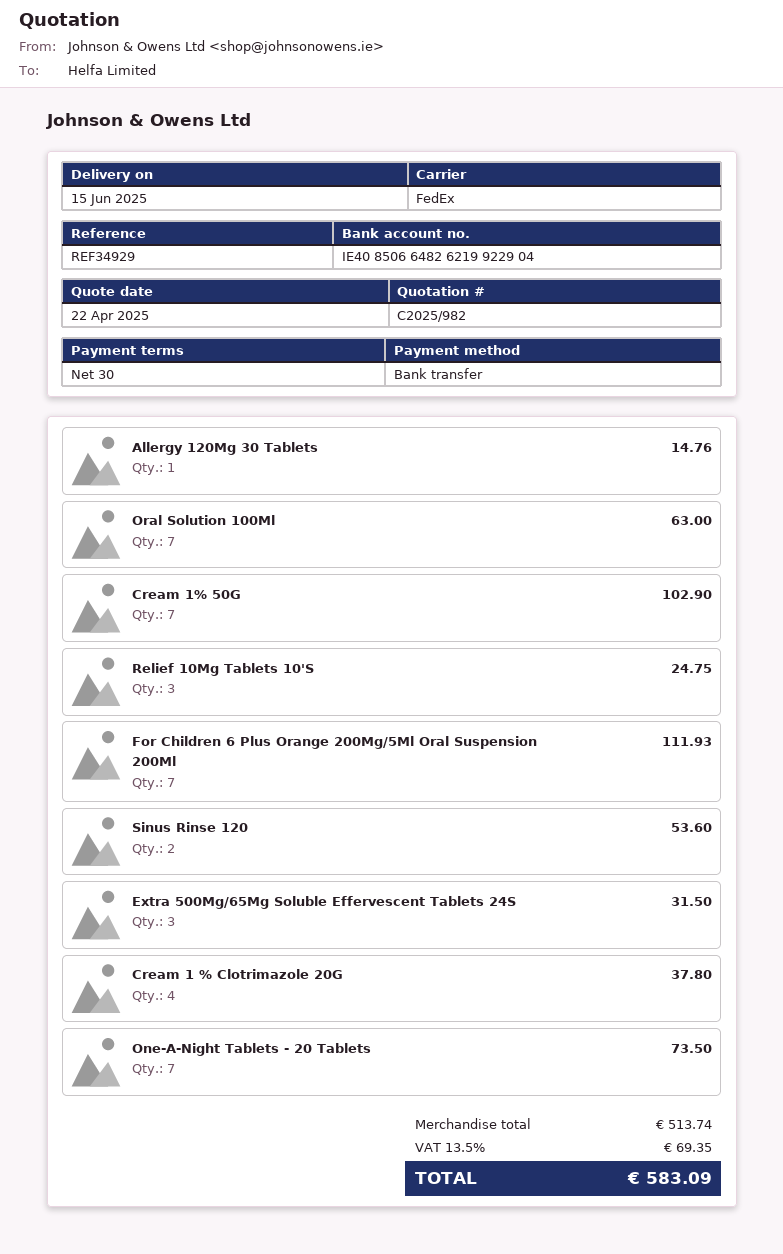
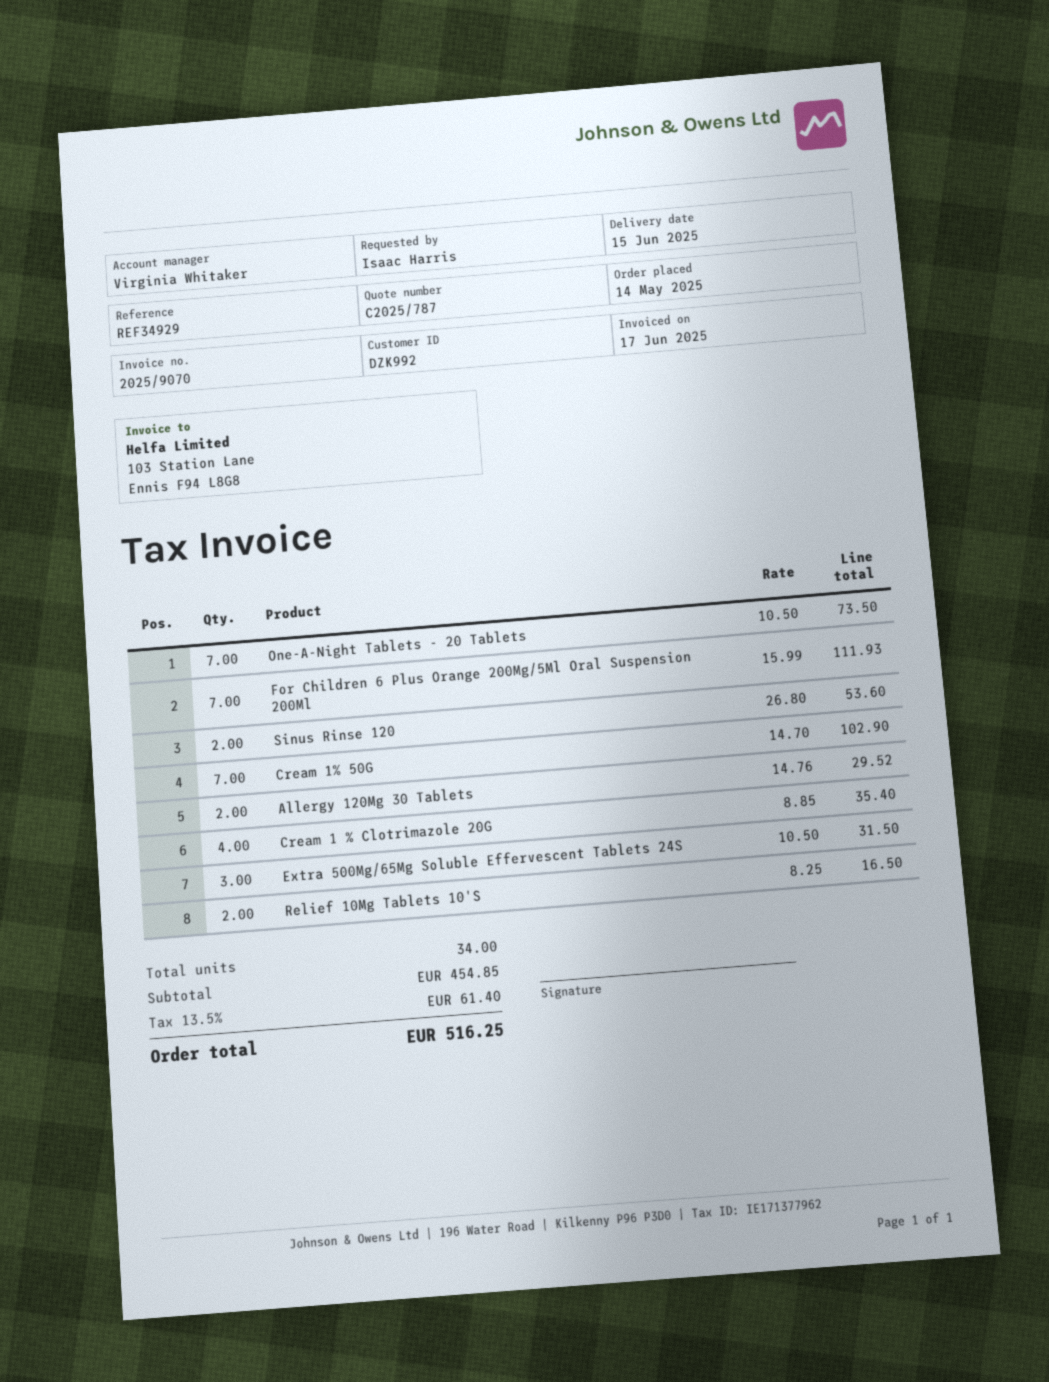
quote number: C2025/982 -> C2025/787
Allergy 120Mg 30 Tablets: 1 for 14.76 -> 2 for 29.52
Oral Solution 100Ml: 7 for 63.00 -> none
Relief 10Mg Tablets 10'S: 3 for 24.75 -> 2 for 16.50
Cream 1 % Clotrimazole 20G: 4 for 37.80 -> 4 for 35.40
subtotal: 513.74 -> 454.85
tax: 13.5% = 69.35 -> 13.5% = 61.40
total: 583.09 -> 516.25

